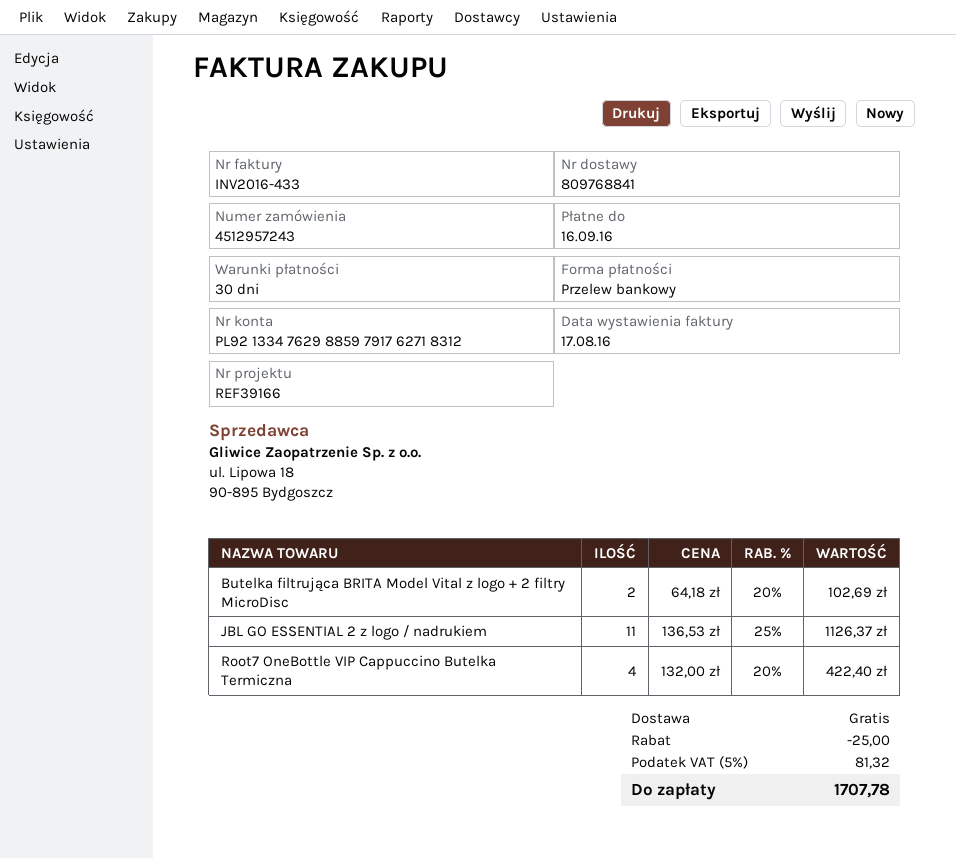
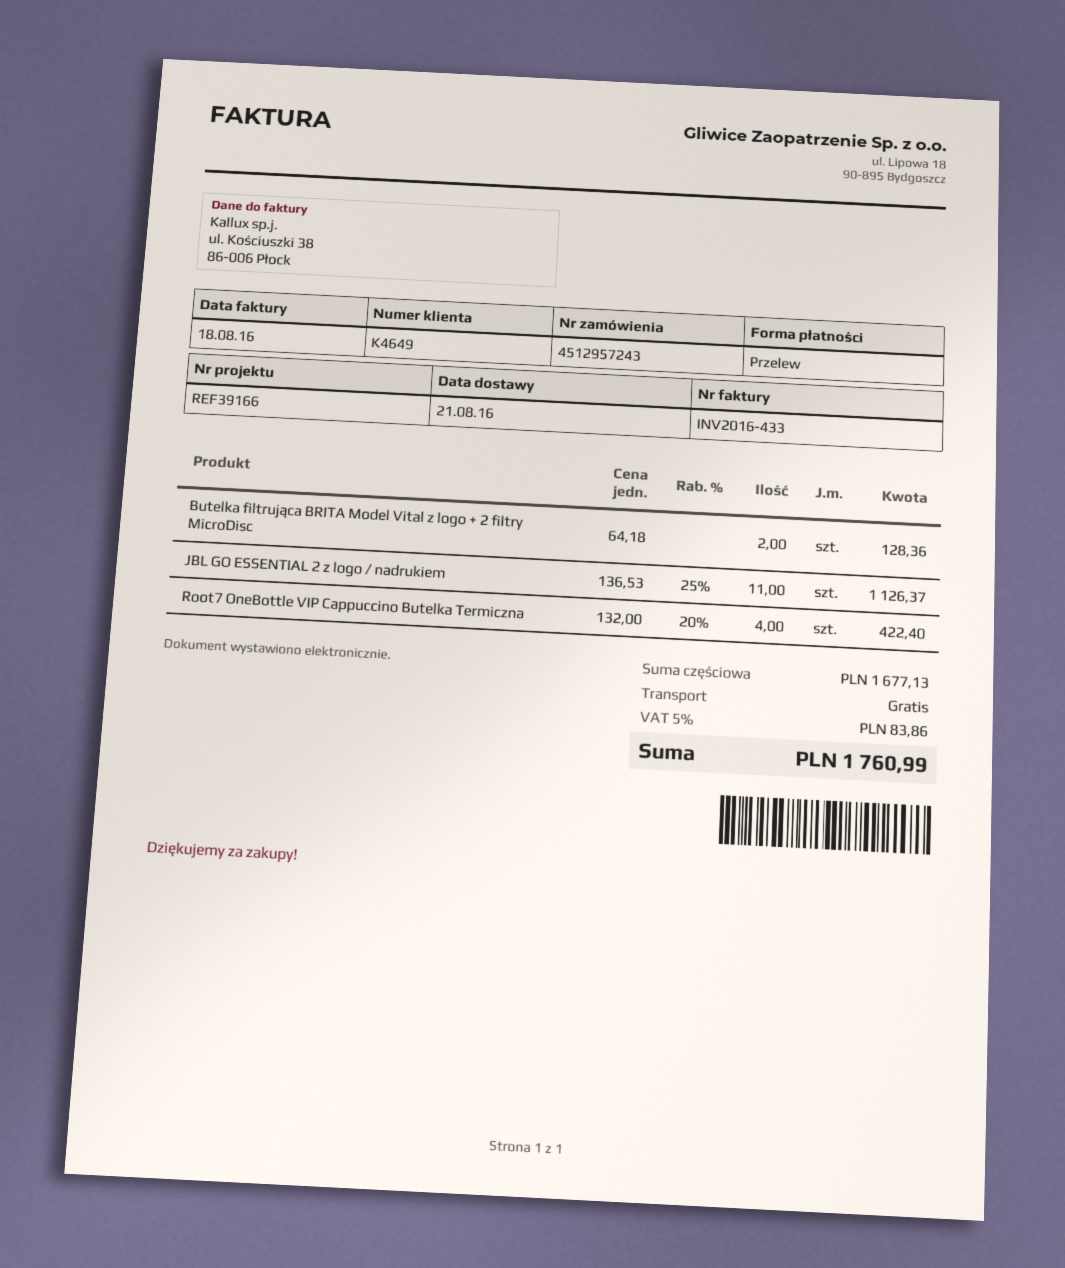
invoice date: 2016-08-17 -> 2016-08-18
Butelka filtrująca BRITA Model Vital z logo + 2 filtry MicroDisc: 2 x 64.18 - 20% = 102.69 -> 2 x 64.18 = 128.36
discount: 25.00 -> none
tax: 5% = 81.32 -> 5% = 83.86
total: 1707.78 -> 1760.99

